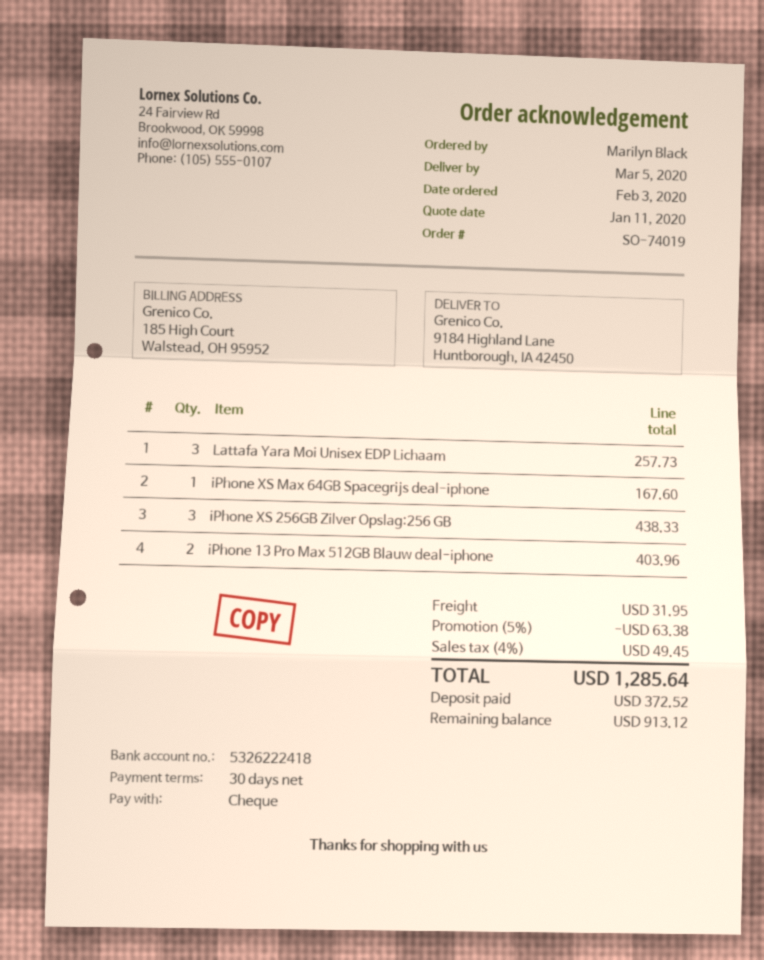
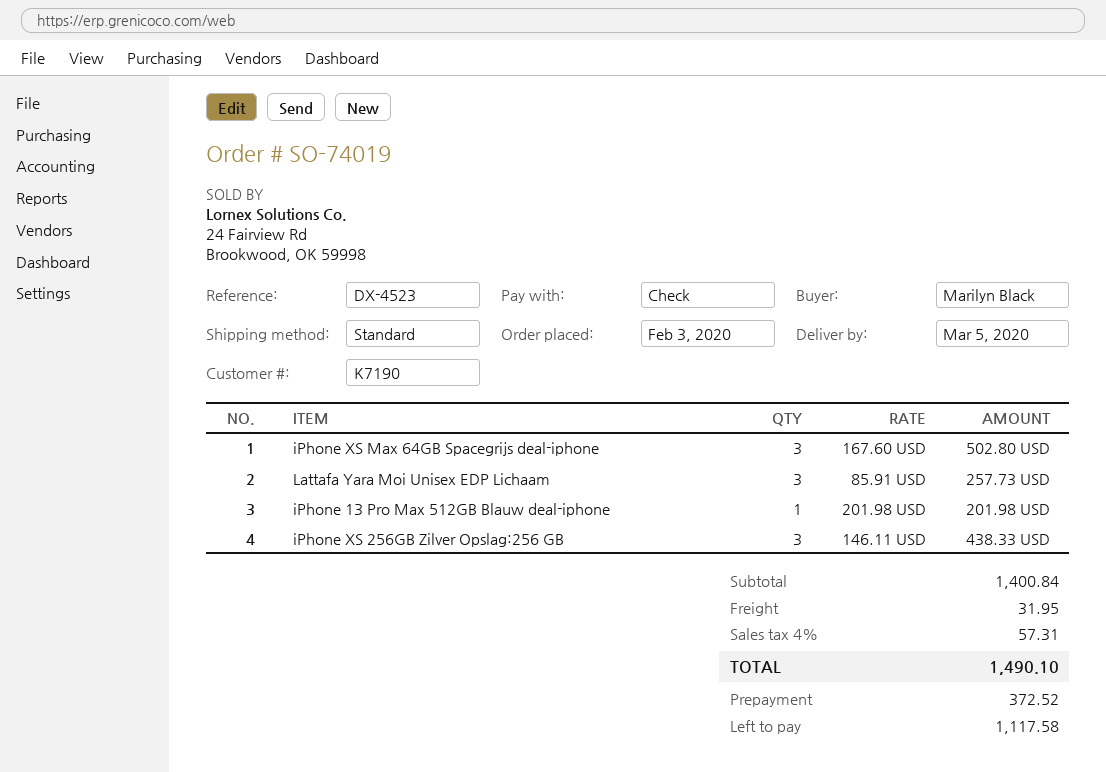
iPhone XS Max 64GB Spacegrijs deal-iphone: 1 for 167.60 -> 3 for 502.80
iPhone 13 Pro Max 512GB Blauw deal-iphone: 2 for 403.96 -> 1 for 201.98
discount: 5% = 63.38 -> none
tax: 4% = 49.45 -> 4% = 57.31
total: 1285.64 -> 1490.10
balance: 913.12 -> 1117.58

